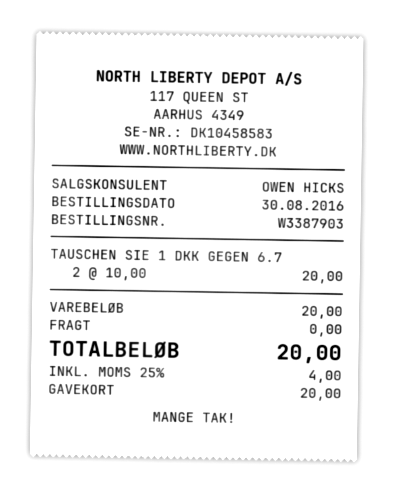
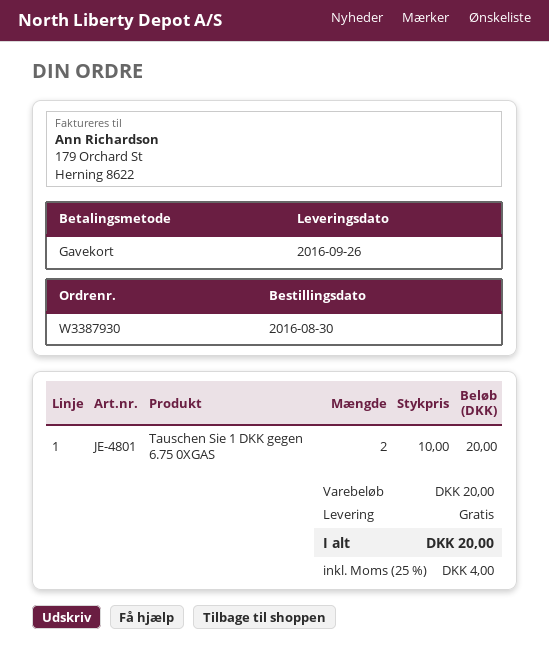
order number: W3387903 -> W3387930

